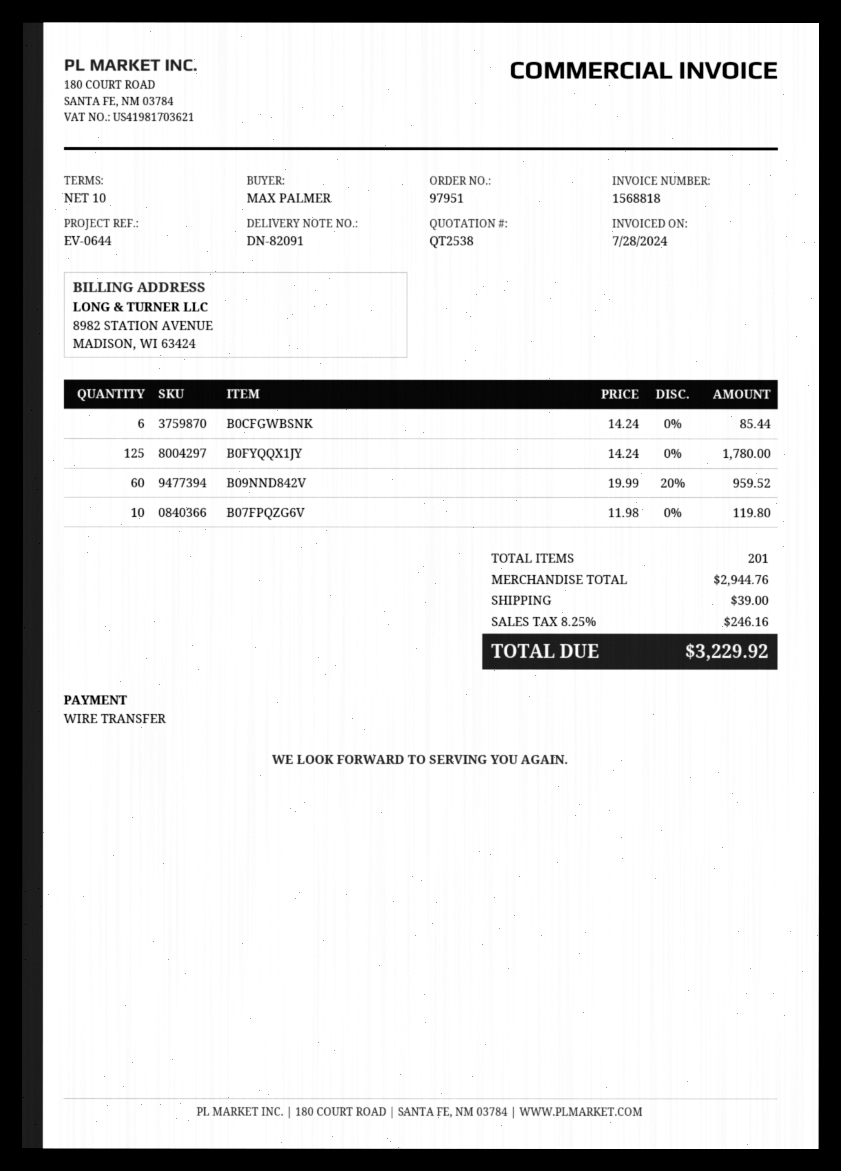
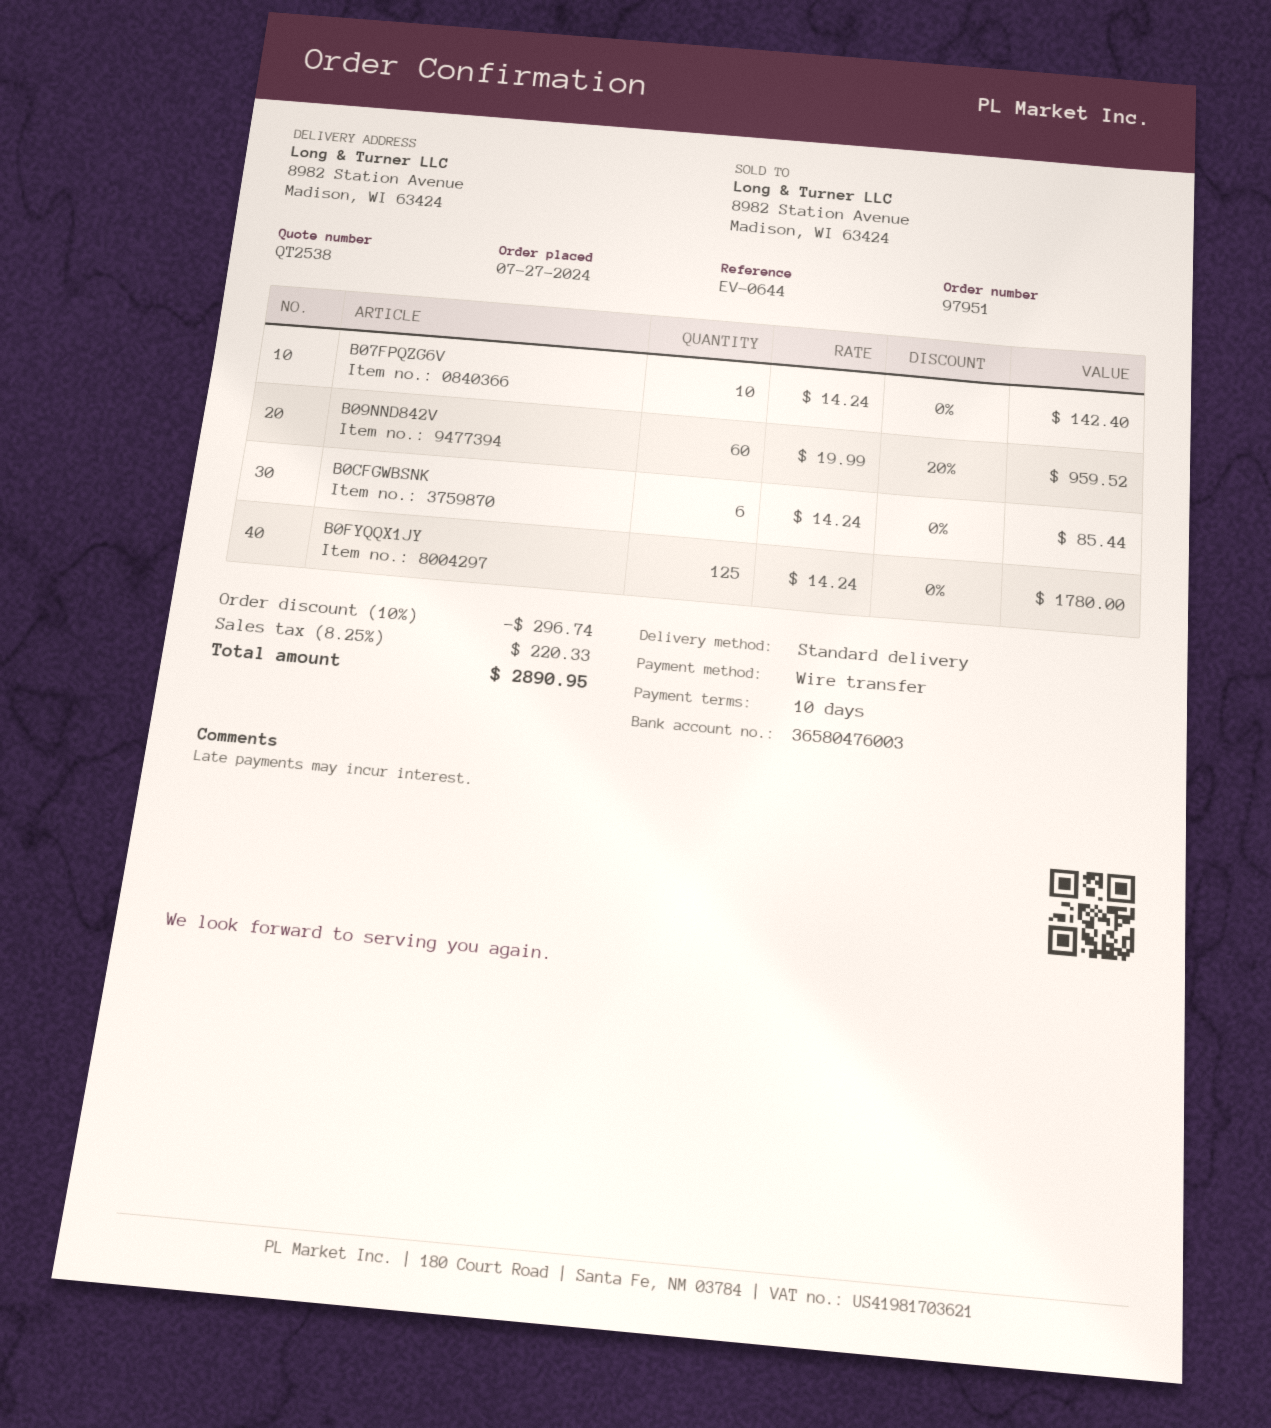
B07FPQZG6V: 10 x 11.98 = 119.80 -> 10 x 14.24 = 142.40
discount: none -> 10% = 296.74
shipping: 39.00 -> none
tax: 8.25% = 246.16 -> 8.25% = 220.33
total: 3229.92 -> 2890.95

